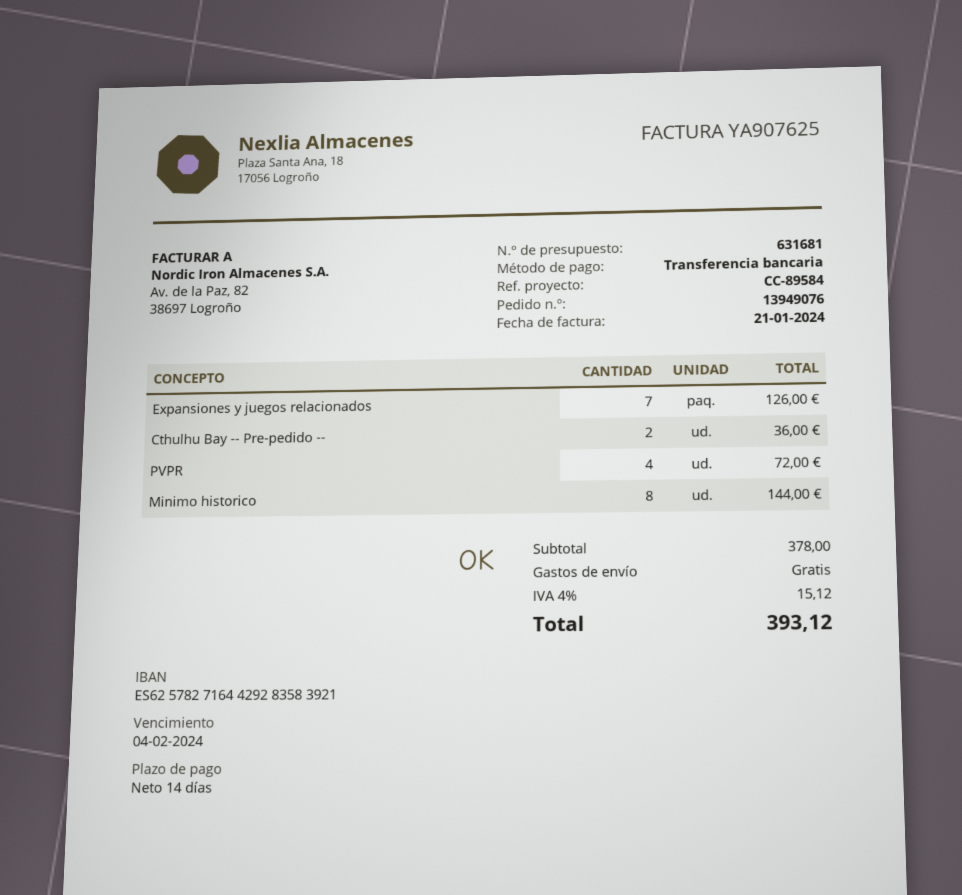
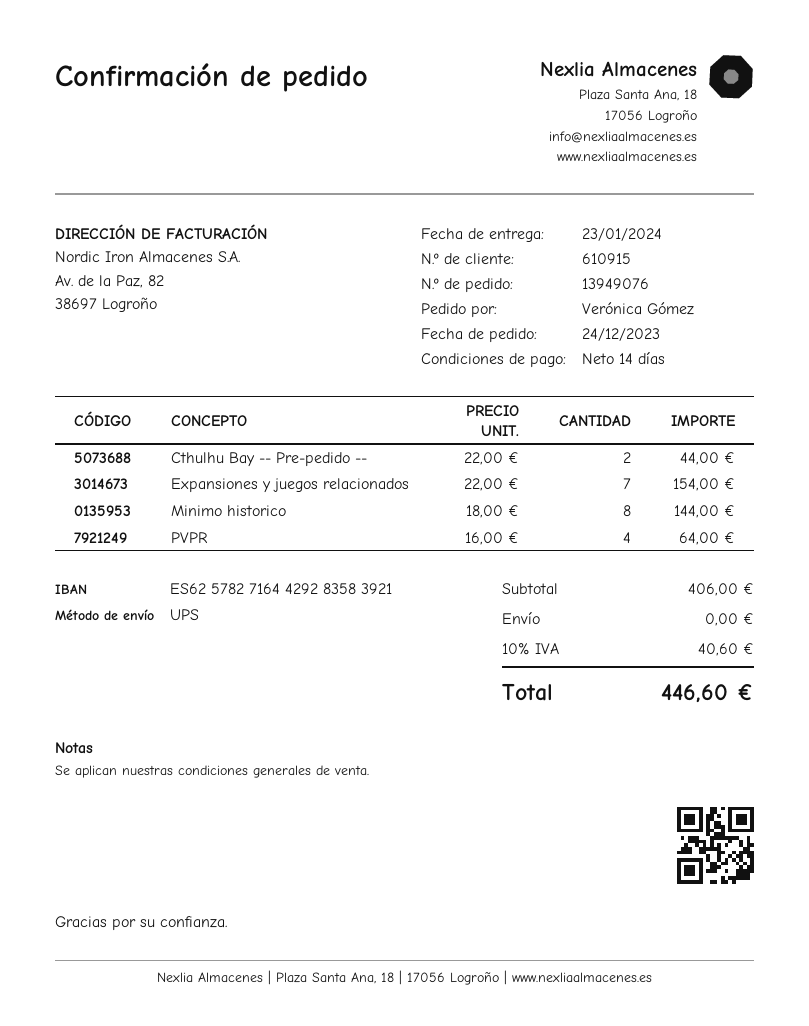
Expansiones y juegos relacionados: 7 for 126.00 -> 7 for 154.00
Cthulhu Bay -- Pre-pedido --: 2 for 36.00 -> 2 for 44.00
PVPR: 4 for 72.00 -> 4 for 64.00
subtotal: 378.00 -> 406.00
tax: 4% = 15.12 -> 10% = 40.60
total: 393.12 -> 446.60

